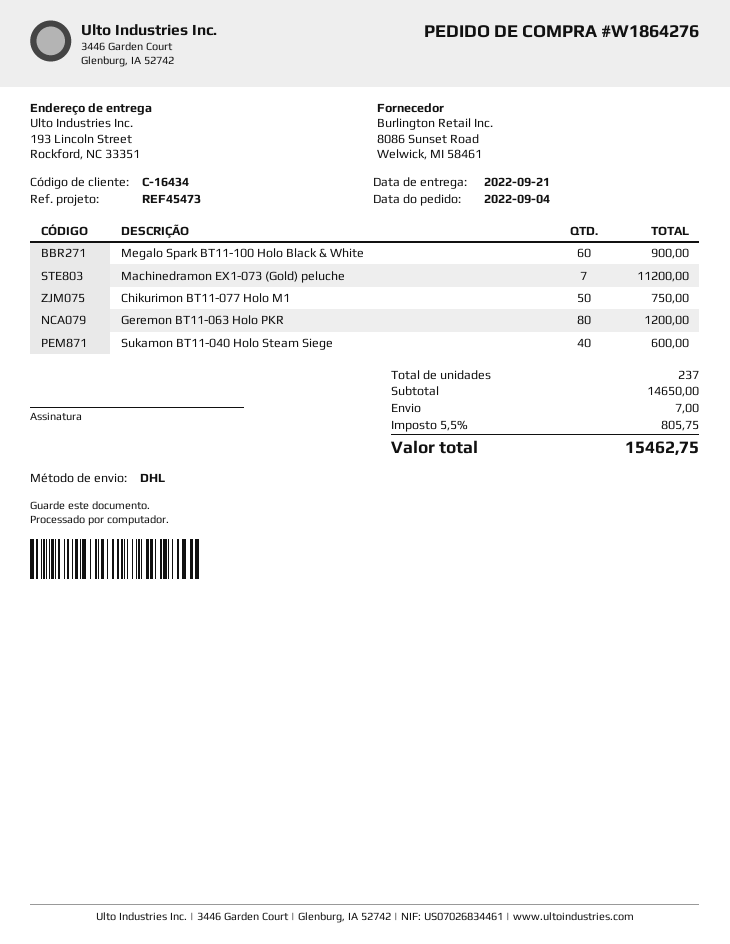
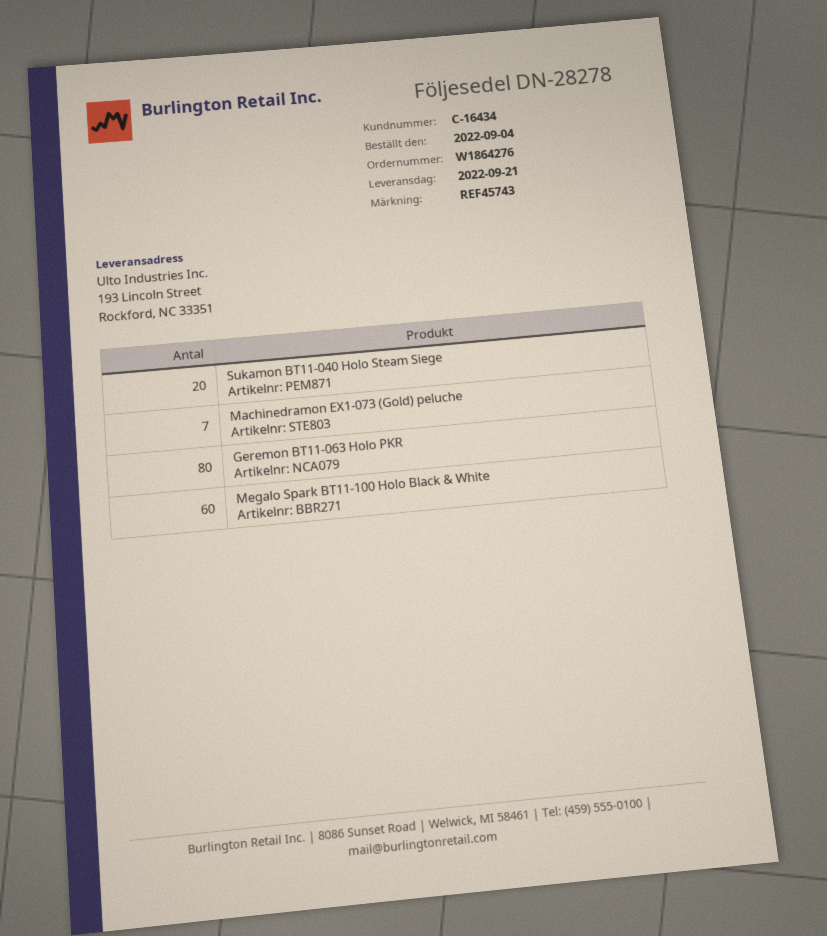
reference: REF45473 -> REF45743
Chikurimon BT11-077 Holo M1: 50 -> none
Sukamon BT11-040 Holo Steam Siege: 40 -> 20

